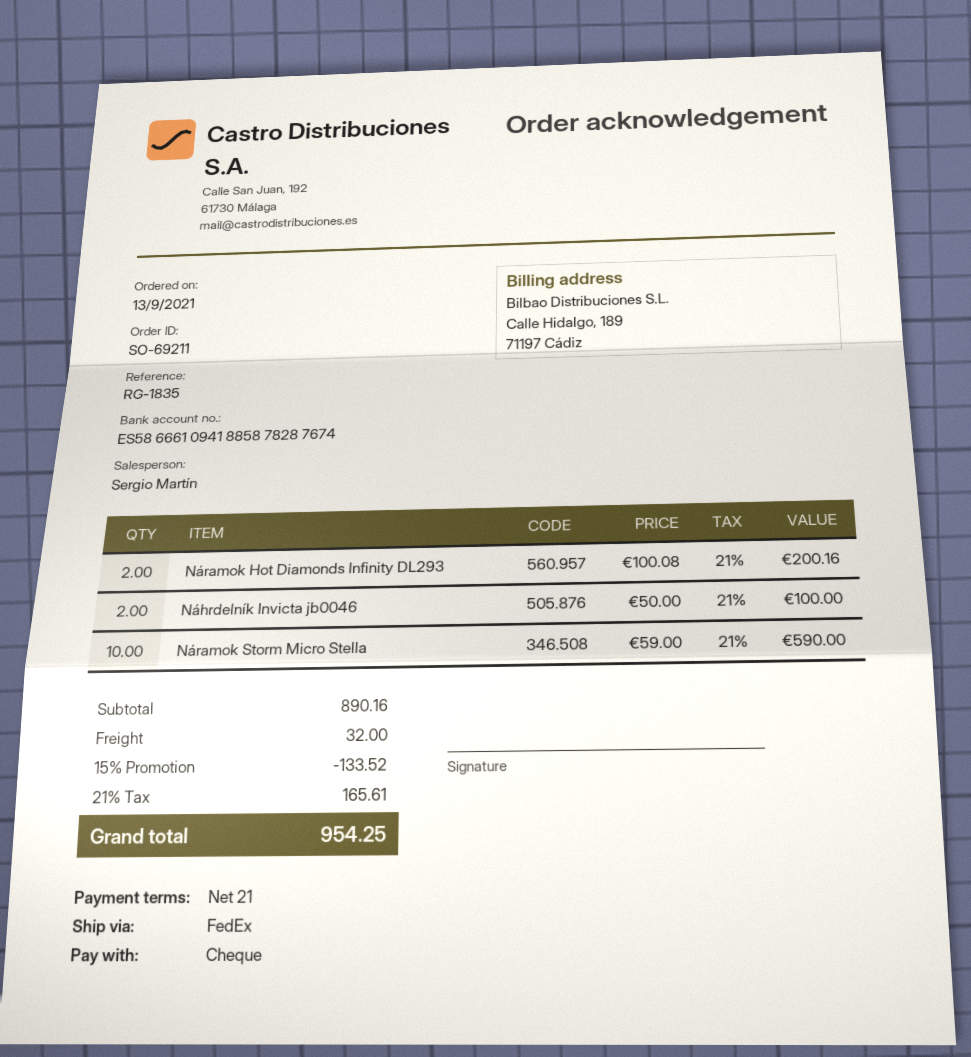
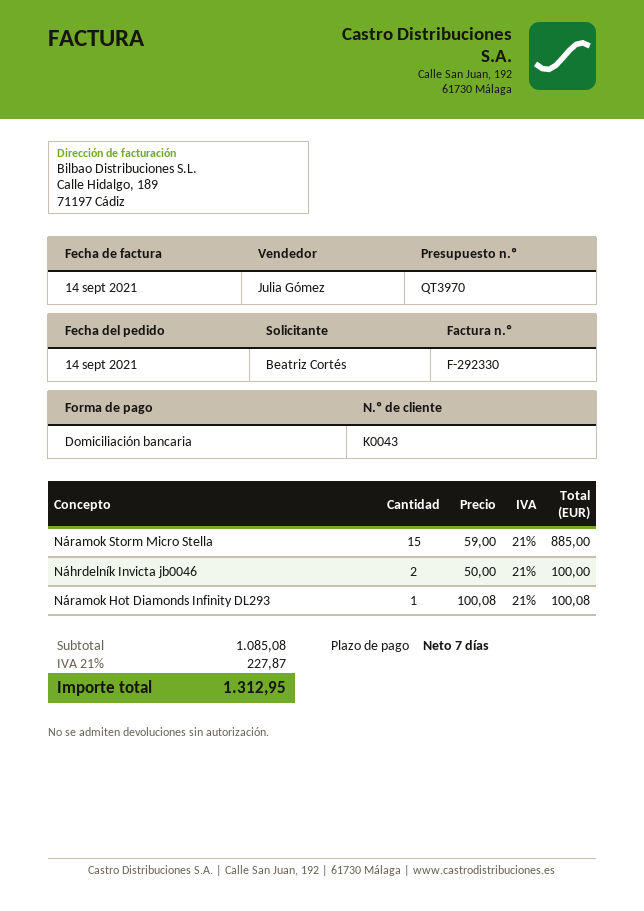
order date: 2021-09-13 -> 2021-09-14
payment terms: 21 days -> 7 days
sales rep: Sergio Martín -> Julia Gómez
payment method: cheque -> direct debit
Náramok Hot Diamonds Infinity DL293: 2 x 100.08 = 200.16 -> 1 x 100.08 = 100.08
Náramok Storm Micro Stella: 10 x 59.00 = 590.00 -> 15 x 59.00 = 885.00
subtotal: 890.16 -> 1085.08
discount: 15% = 133.52 -> none
shipping: 32.00 -> none
tax: 21% = 165.61 -> 21% = 227.87
total: 954.25 -> 1312.95

